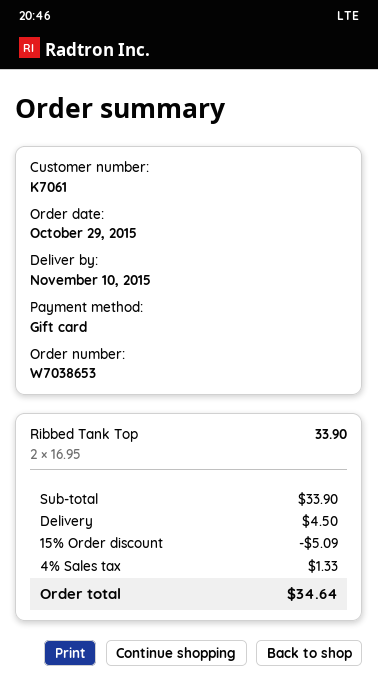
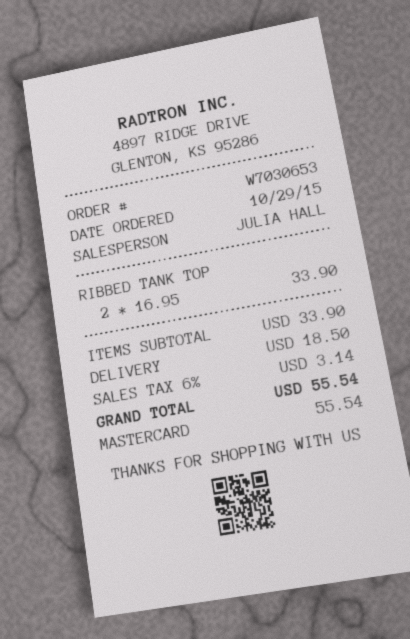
order number: W7038653 -> W7030653
payment method: gift card -> Mastercard
discount: 15% = 5.09 -> none
shipping: 4.50 -> 18.50
tax: 4% = 1.33 -> 6% = 3.14
total: 34.64 -> 55.54

